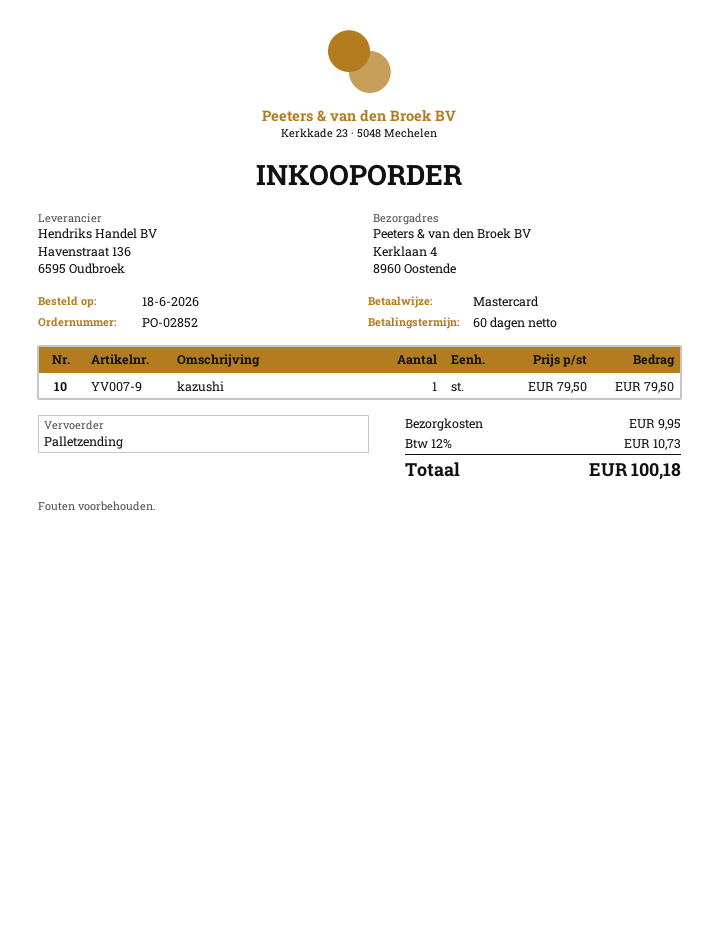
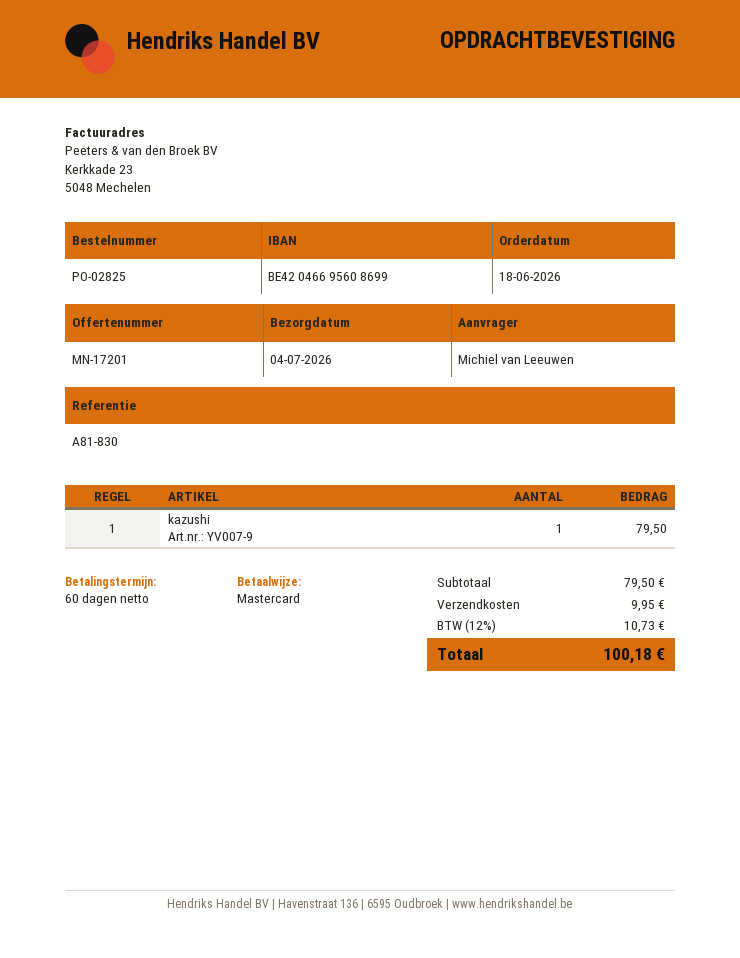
order number: PO-02852 -> PO-02825

